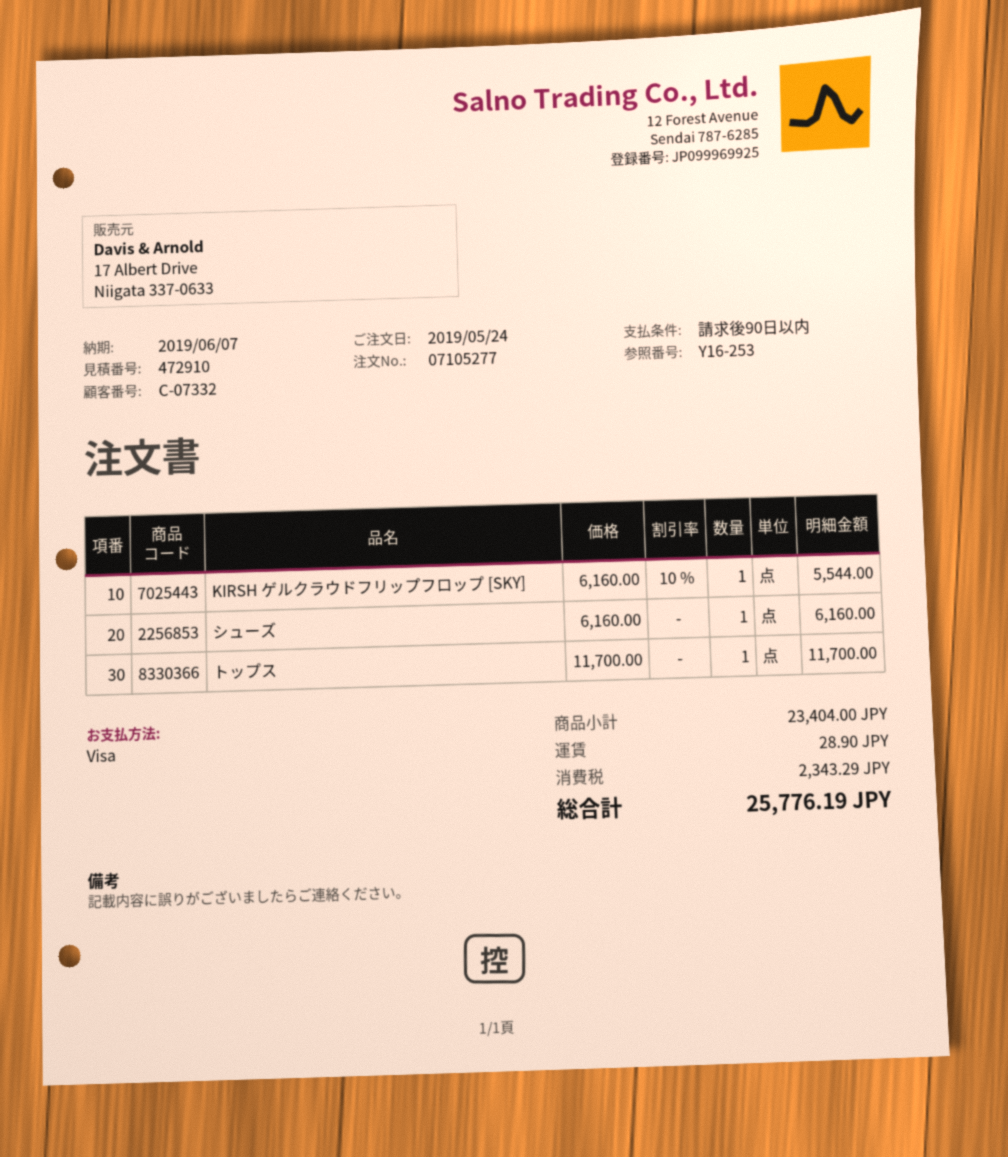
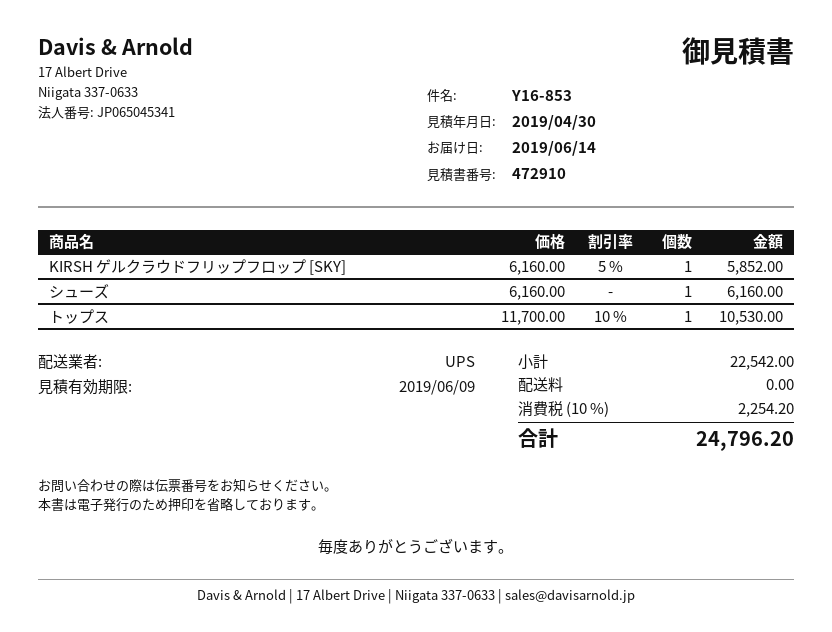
delivery date: 2019-06-07 -> 2019-06-14
reference: Y16-253 -> Y16-853
KIRSH ゲルクラウドフリップフロップ [SKY]: 1 x 6160.00 - 10% = 5544.00 -> 1 x 6160.00 - 5% = 5852.00
トップス: 1 x 11700.00 = 11700.00 -> 1 x 11700.00 - 10% = 10530.00
subtotal: 23404.00 -> 22542.00
shipping: 28.90 -> 0.00
tax: 2343.29 -> 2254.20
total: 25776.19 -> 24796.20

